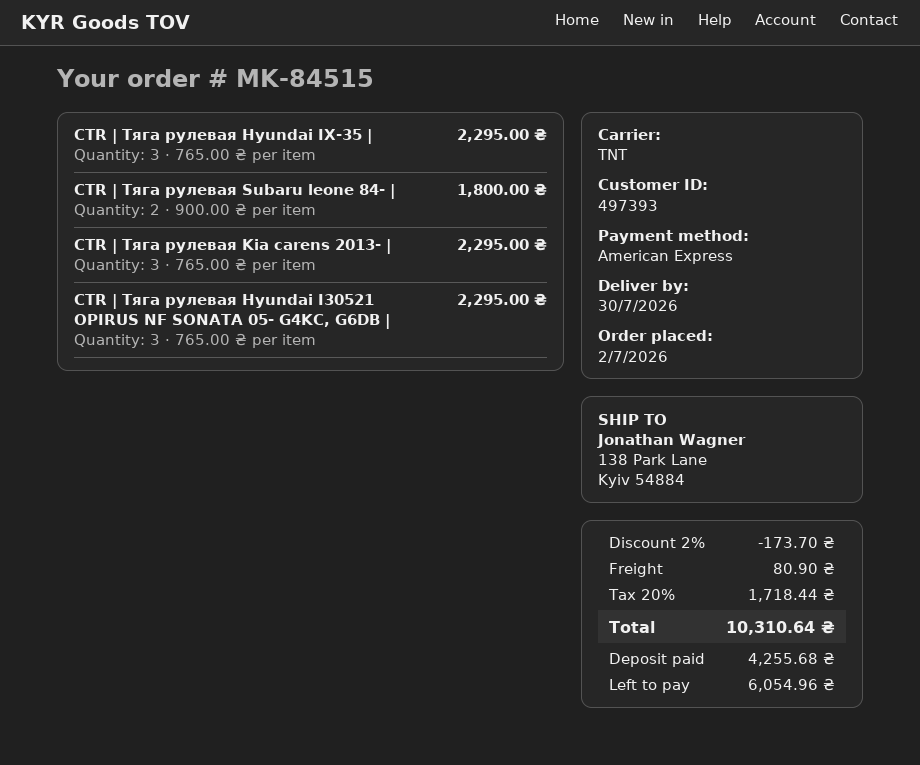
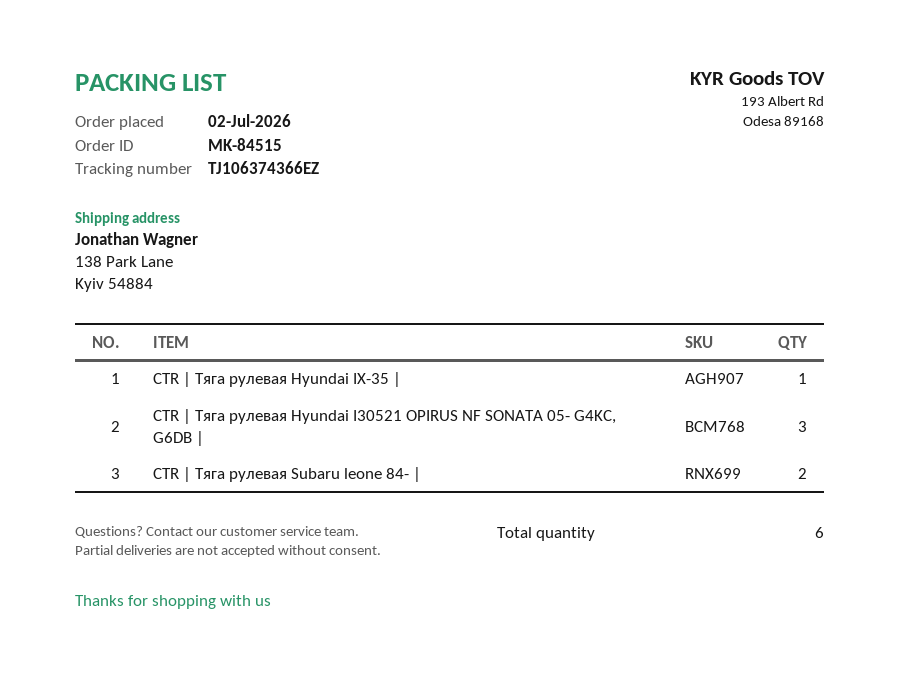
CTR | Тяга рулевая Hyundai IX-35 |: 3 -> 1
CTR | Тяга рулевая Kia carens 2013- |: 3 -> none

